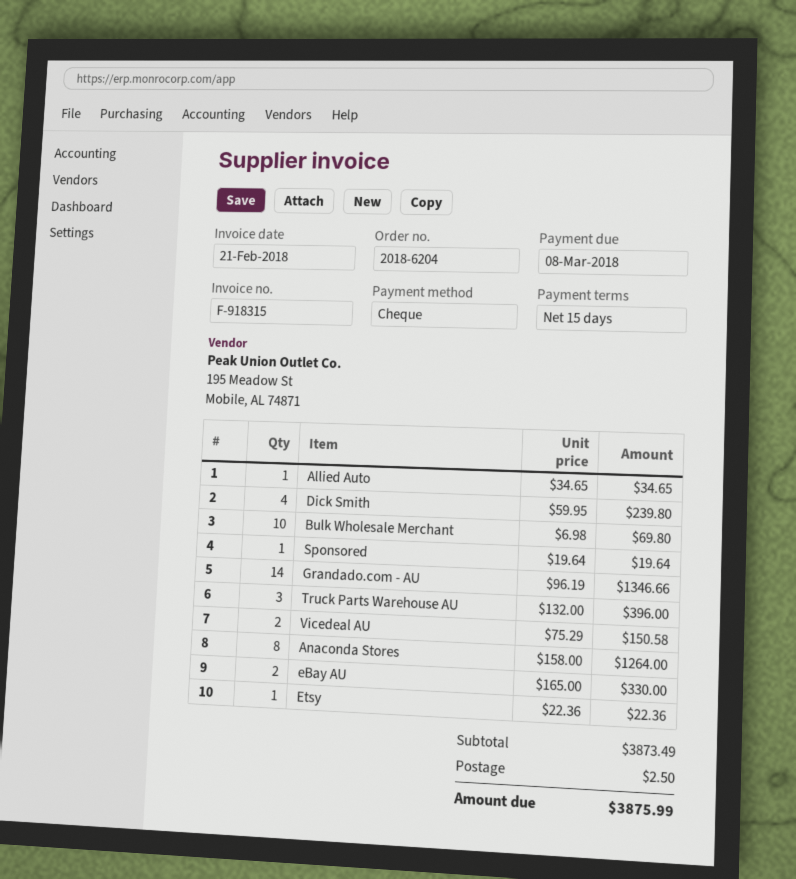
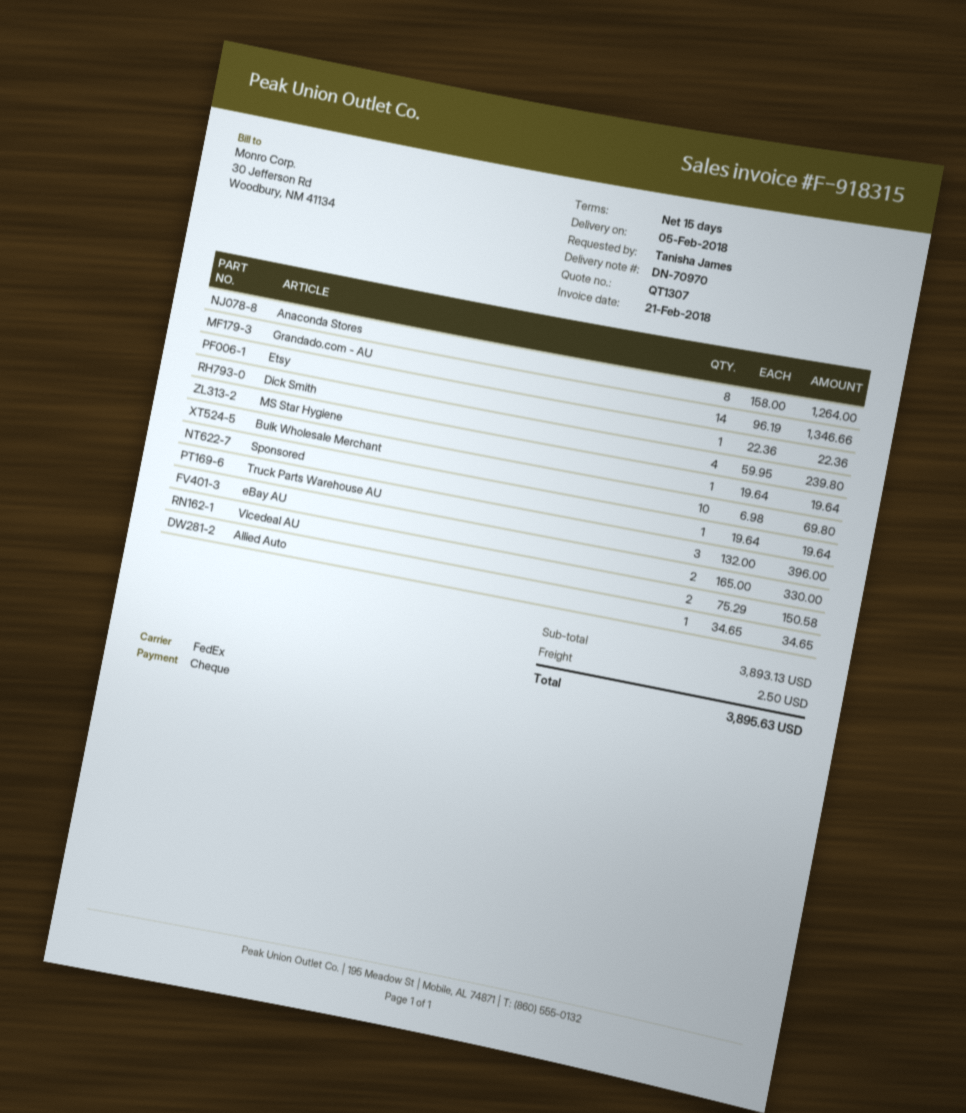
MS Star Hygiene: none -> 1 x 19.64 = 19.64
subtotal: 3873.49 -> 3893.13
total: 3875.99 -> 3895.63

